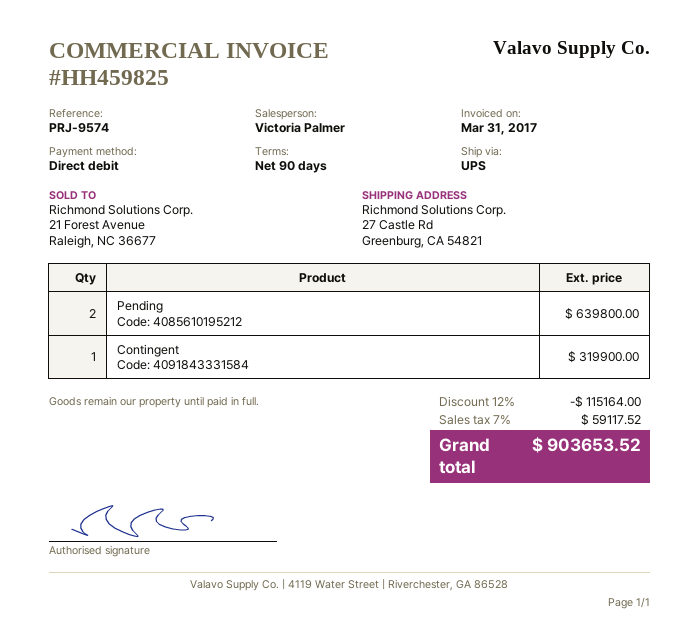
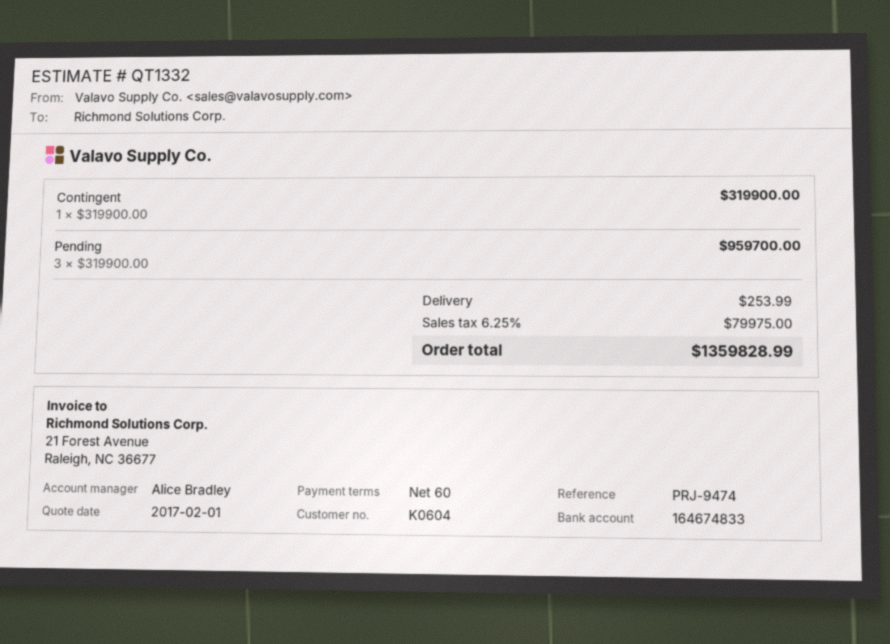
payment terms: 90 days -> 60 days
reference: PRJ-9574 -> PRJ-9474
sales rep: Victoria Palmer -> Alice Bradley
Pending: 2 for 639800.00 -> 3 for 959700.00
discount: 12% = 115164.00 -> none
shipping: none -> 253.99
tax: 7% = 59117.52 -> 6.25% = 79975.00
total: 903653.52 -> 1359828.99

